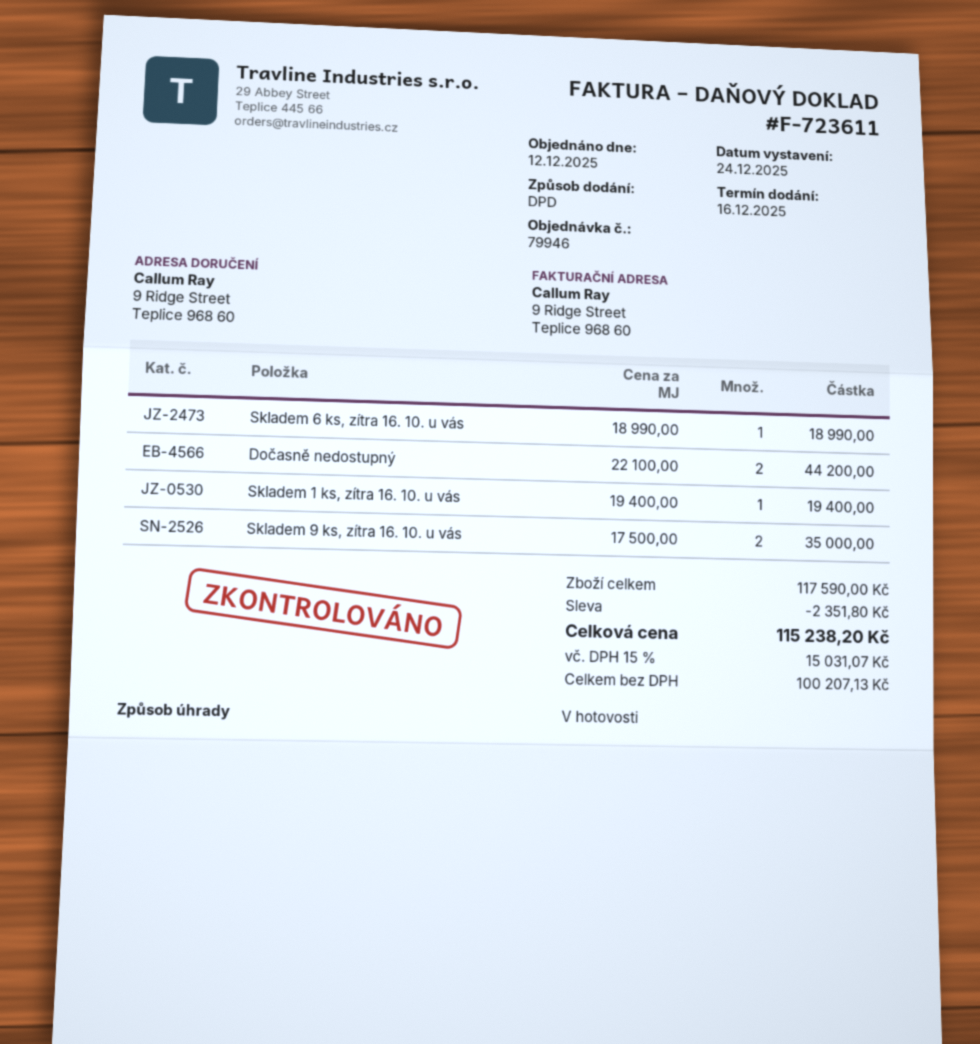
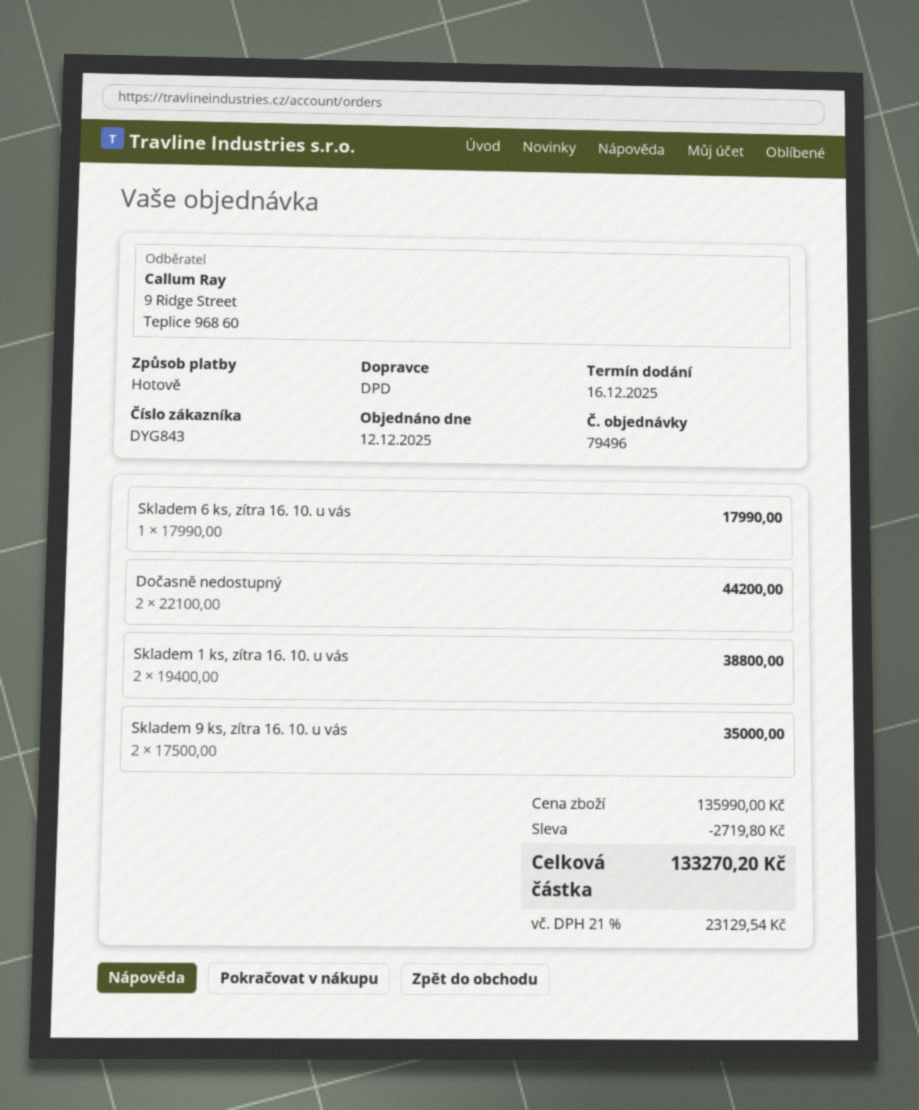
order number: 79946 -> 79496
Skladem 6 ks, zítra 16. 10. u vás: 1 x 18990.00 = 18990.00 -> 1 x 17990.00 = 17990.00
Skladem 1 ks, zítra 16. 10. u vás: 1 x 19400.00 = 19400.00 -> 2 x 19400.00 = 38800.00
subtotal: 117590.00 -> 135990.00
discount: 2351.80 -> 2719.80
tax: 15% = 15031.07 -> 21% = 23129.54
total: 115238.20 -> 133270.20

